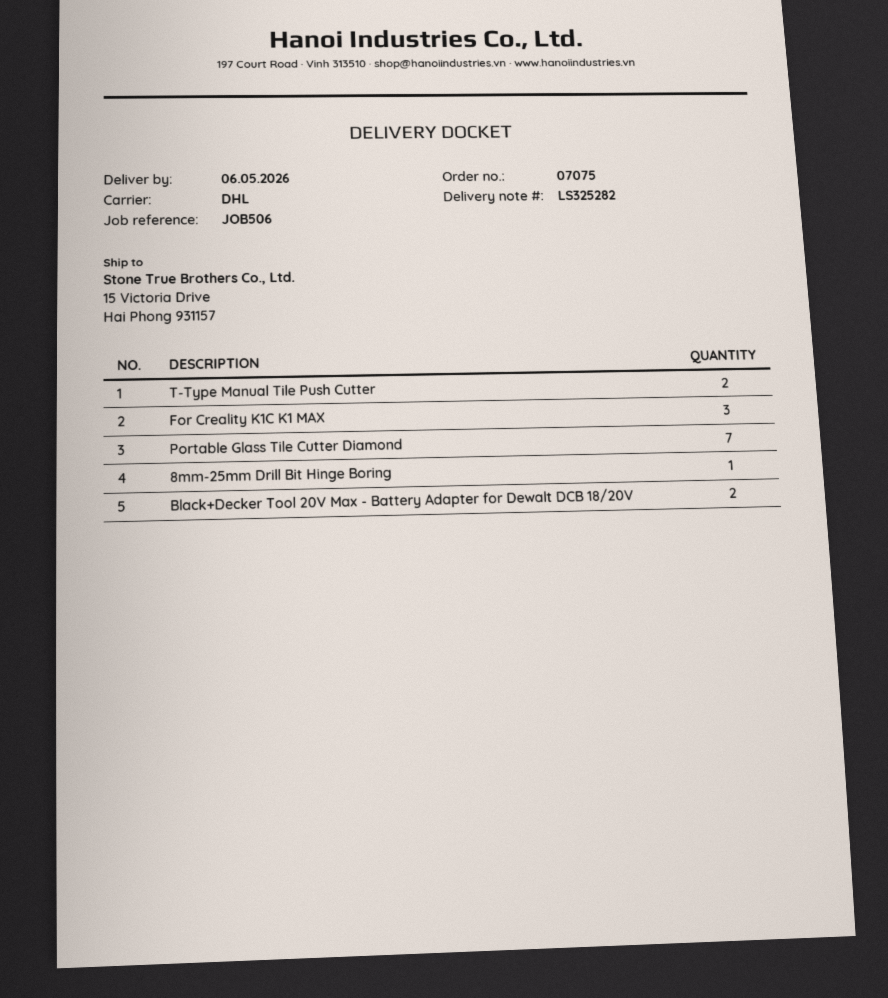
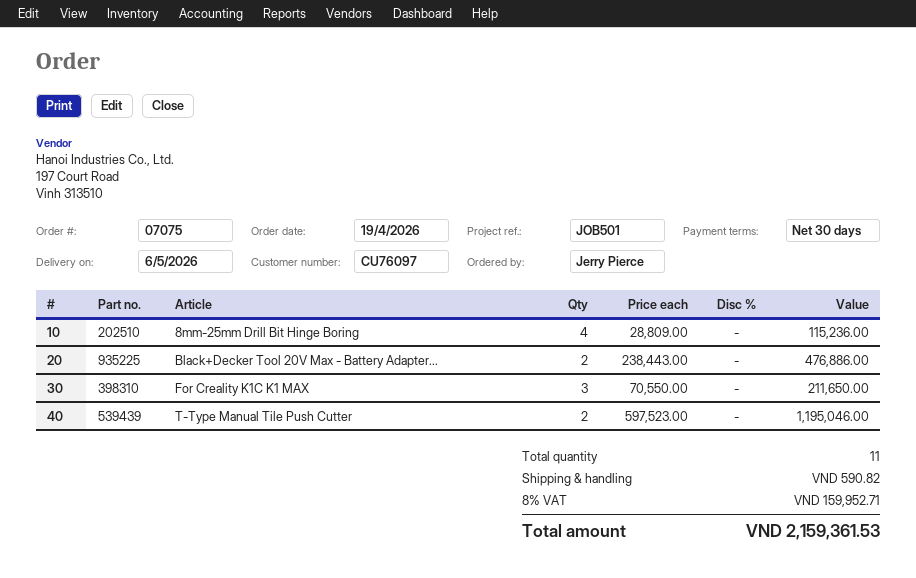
reference: JOB506 -> JOB501
Portable Glass Tile Cutter Diamond: 7 -> none
8mm-25mm Drill Bit Hinge Boring: 1 -> 4

